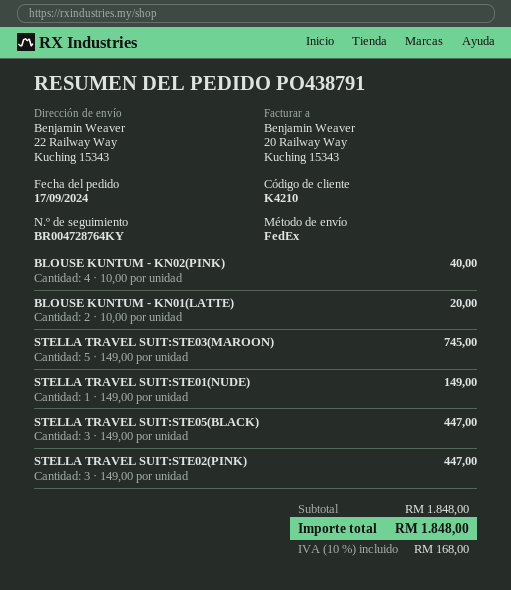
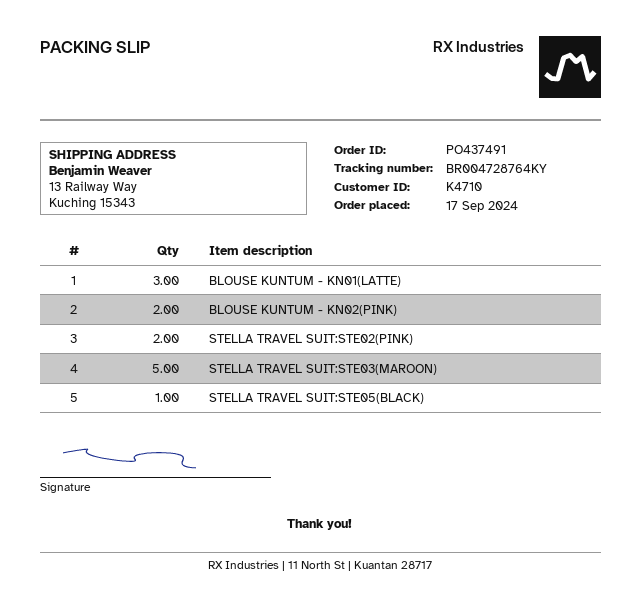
order number: PO438791 -> PO437491
customer number: K4210 -> K4710
ship to: 22 Railway Way, Kuching 15343 -> 13 Railway Way, Kuching 15343
BLOUSE KUNTUM - KN02(PINK): 4 -> 2
BLOUSE KUNTUM - KN01(LATTE): 2 -> 3
STELLA TRAVEL SUIT:STE01(NUDE): 1 -> none
STELLA TRAVEL SUIT:STE05(BLACK): 3 -> 1
STELLA TRAVEL SUIT:STE02(PINK): 3 -> 2

